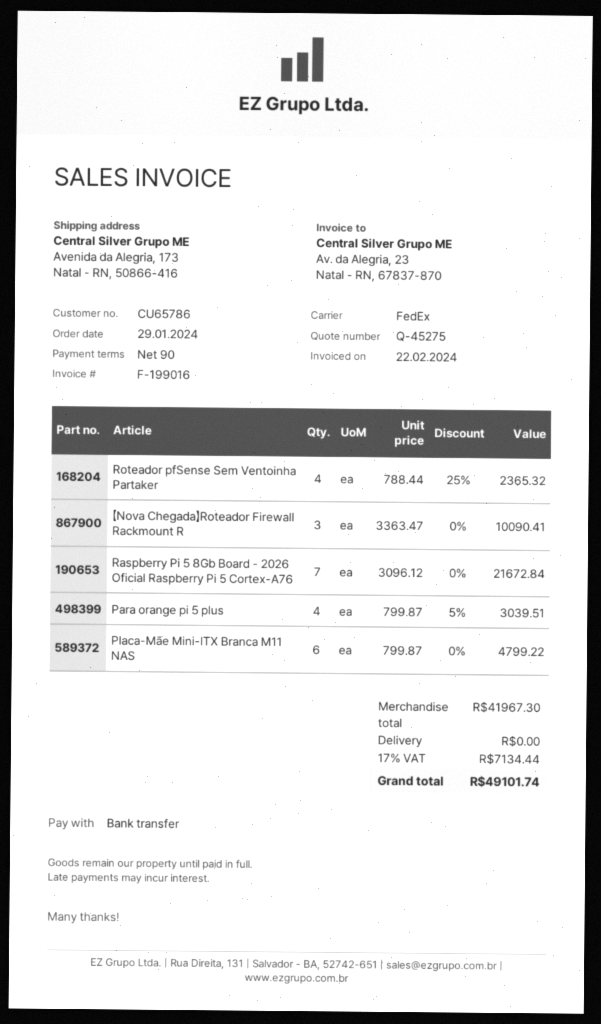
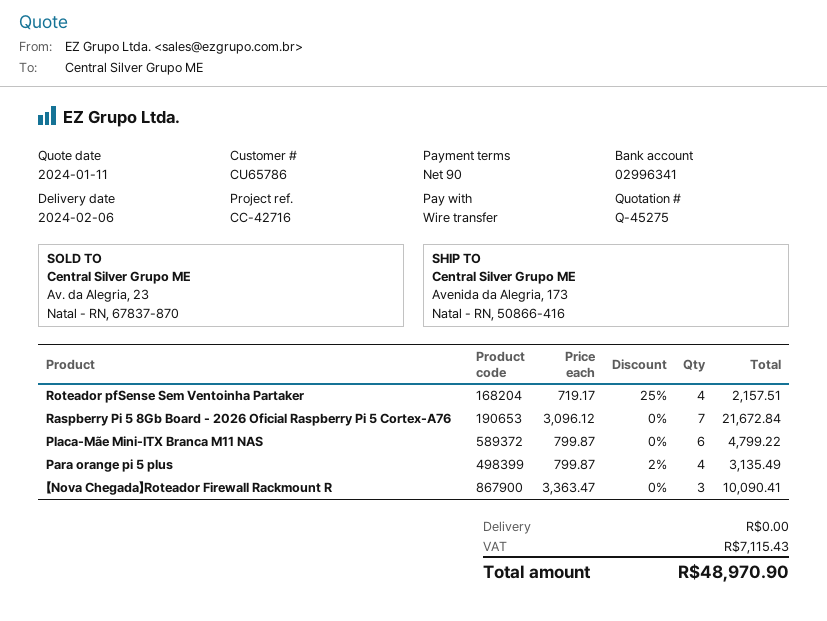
Roteador pfSense Sem Ventoinha Partaker: 4 x 788.44 - 25% = 2365.32 -> 4 x 719.17 - 25% = 2157.51
Para orange pi 5 plus: 4 x 799.87 - 5% = 3039.51 -> 4 x 799.87 - 2% = 3135.49
tax: 7134.44 -> 7115.43
total: 49101.74 -> 48970.90

